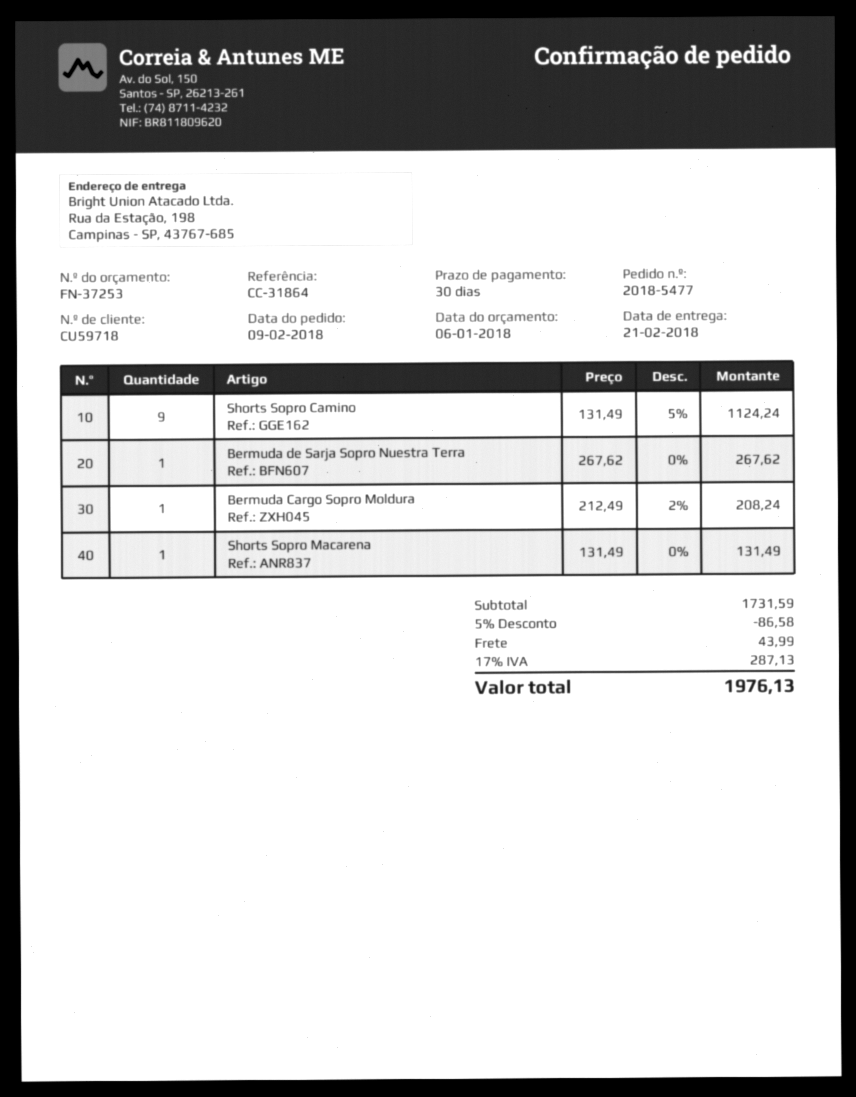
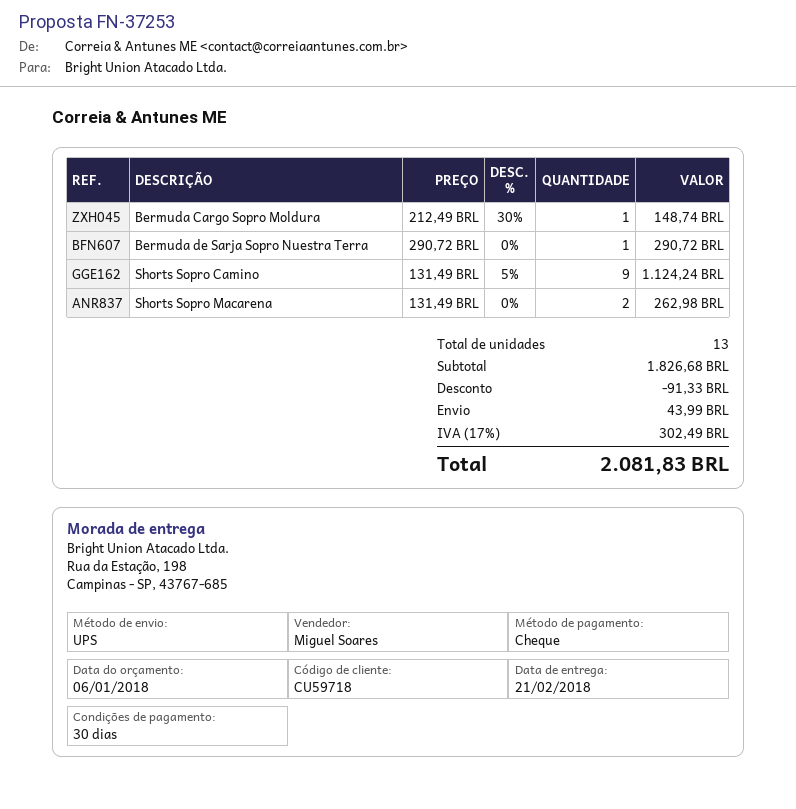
Bermuda de Sarja Sopro Nuestra Terra: 1 x 267.62 = 267.62 -> 1 x 290.72 = 290.72
Bermuda Cargo Sopro Moldura: 1 x 212.49 - 2% = 208.24 -> 1 x 212.49 - 30% = 148.74
Shorts Sopro Macarena: 1 x 131.49 = 131.49 -> 2 x 131.49 = 262.98
subtotal: 1731.59 -> 1826.68
discount: 86.58 -> 91.33
tax: 17% = 287.13 -> 17% = 302.49
total: 1976.13 -> 2081.83

